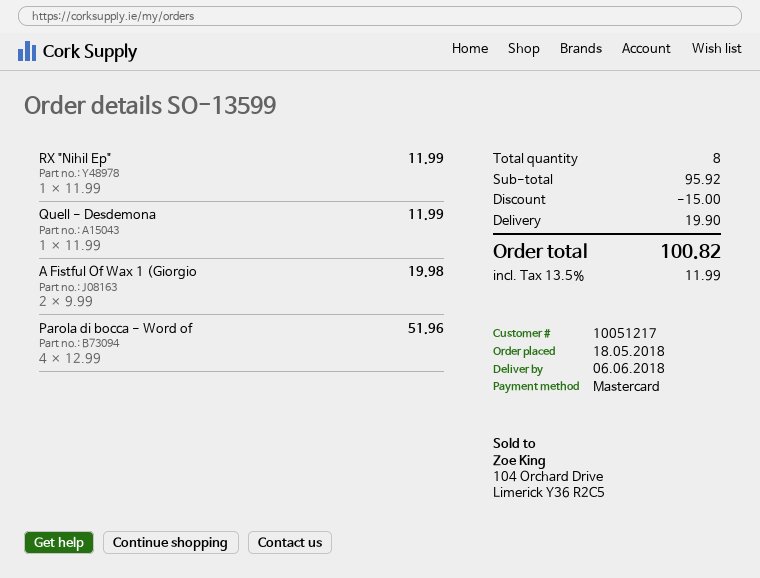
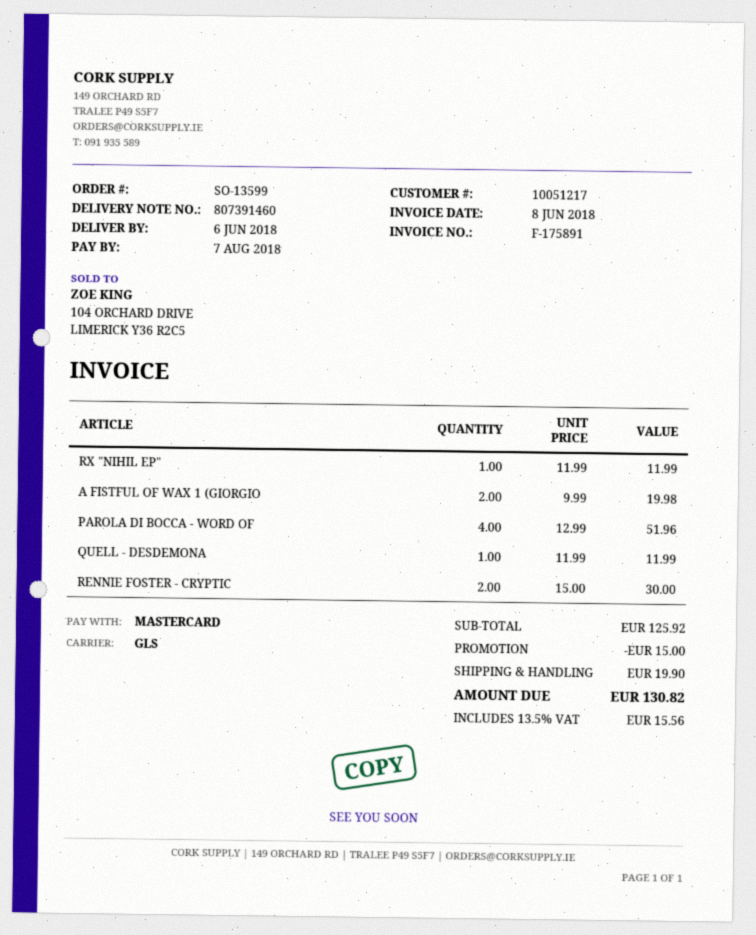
RENNIE FOSTER - CRYPTIC: none -> 2 x 15.00 = 30.00
subtotal: 95.92 -> 125.92
tax: 13.5% = 11.99 -> 13.5% = 15.56
total: 100.82 -> 130.82

